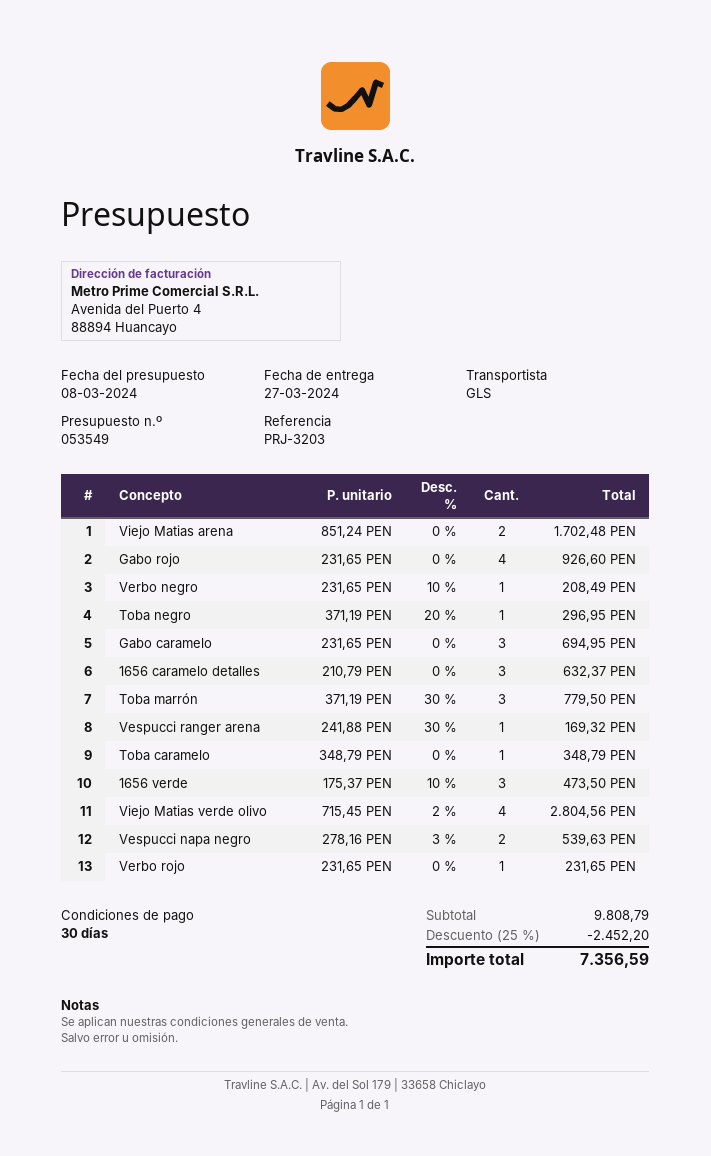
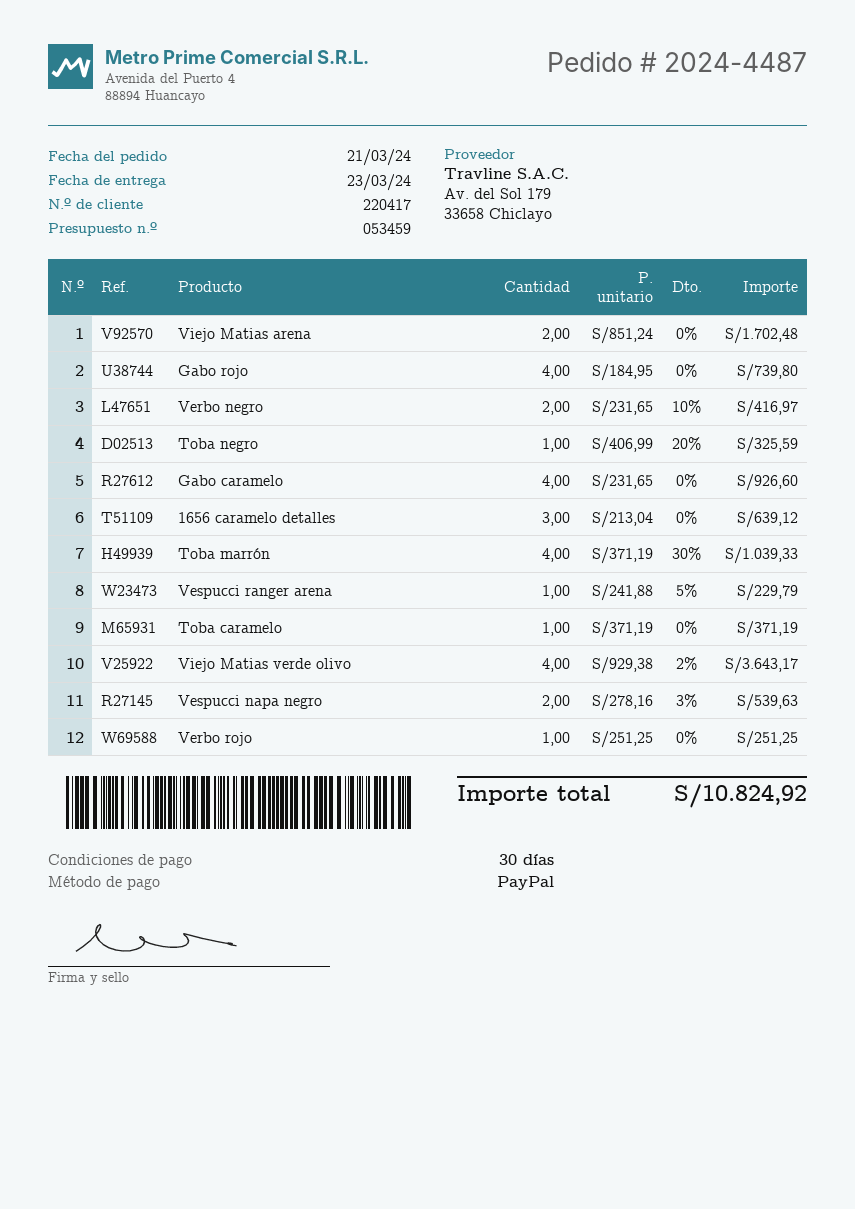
quote number: 053549 -> 053459
delivery date: 2024-03-27 -> 2024-03-23
Gabo rojo: 4 x 231.65 = 926.60 -> 4 x 184.95 = 739.80
Verbo negro: 1 x 231.65 - 10% = 208.49 -> 2 x 231.65 - 10% = 416.97
Toba negro: 1 x 371.19 - 20% = 296.95 -> 1 x 406.99 - 20% = 325.59
Gabo caramelo: 3 x 231.65 = 694.95 -> 4 x 231.65 = 926.60
1656 caramelo detalles: 3 x 210.79 = 632.37 -> 3 x 213.04 = 639.12
Toba marrón: 3 x 371.19 - 30% = 779.50 -> 4 x 371.19 - 30% = 1039.33
Vespucci ranger arena: 1 x 241.88 - 30% = 169.32 -> 1 x 241.88 - 5% = 229.79
Toba caramelo: 1 x 348.79 = 348.79 -> 1 x 371.19 = 371.19
1656 verde: 3 x 175.37 - 10% = 473.50 -> none
Viejo Matias verde olivo: 4 x 715.45 - 2% = 2804.56 -> 4 x 929.38 - 2% = 3643.17
Verbo rojo: 1 x 231.65 = 231.65 -> 1 x 251.25 = 251.25
discount: 25% = 2452.20 -> none
total: 7356.59 -> 10824.92

